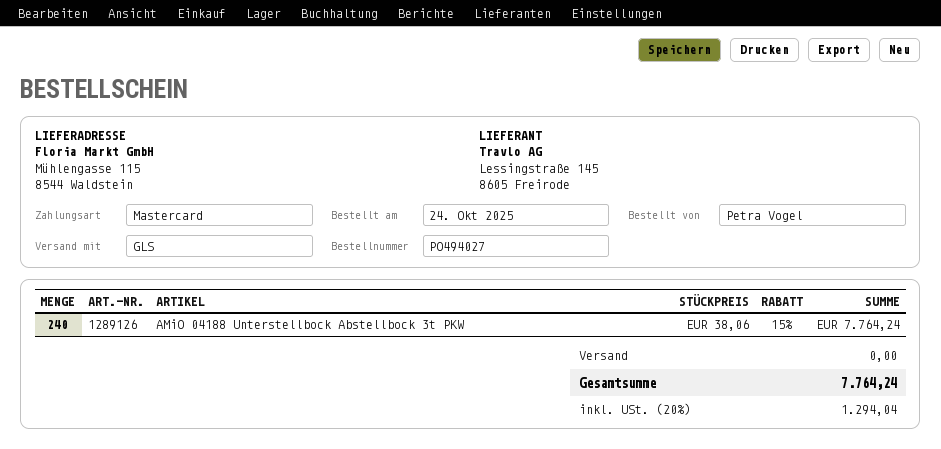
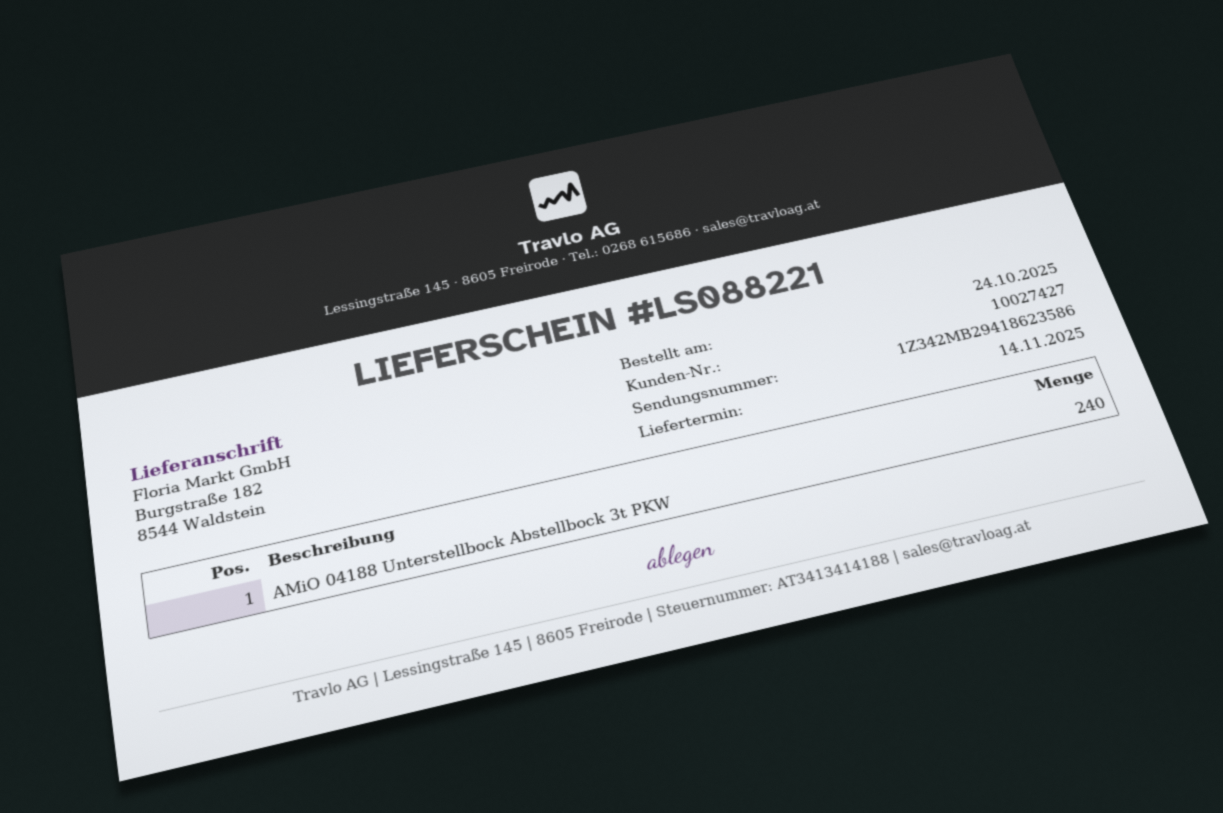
ship to: Mühlengasse 115, 8544 Waldstein -> Burgstraße 182, 8544 Waldstein

